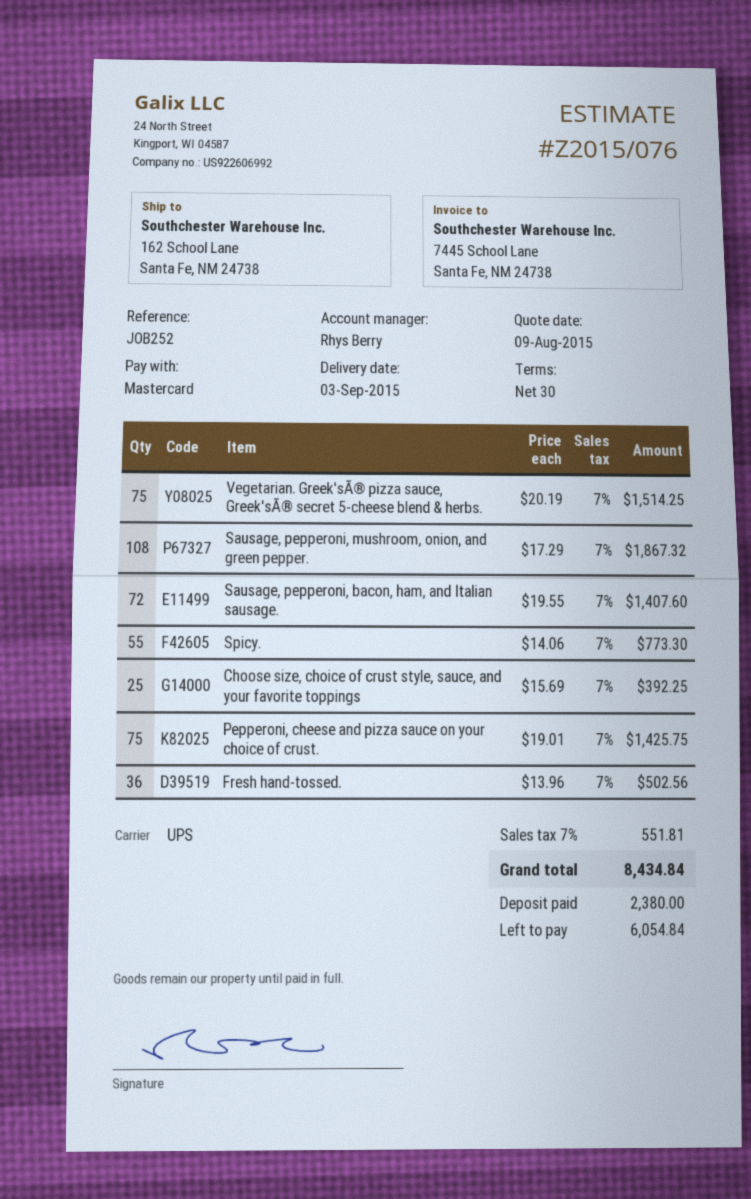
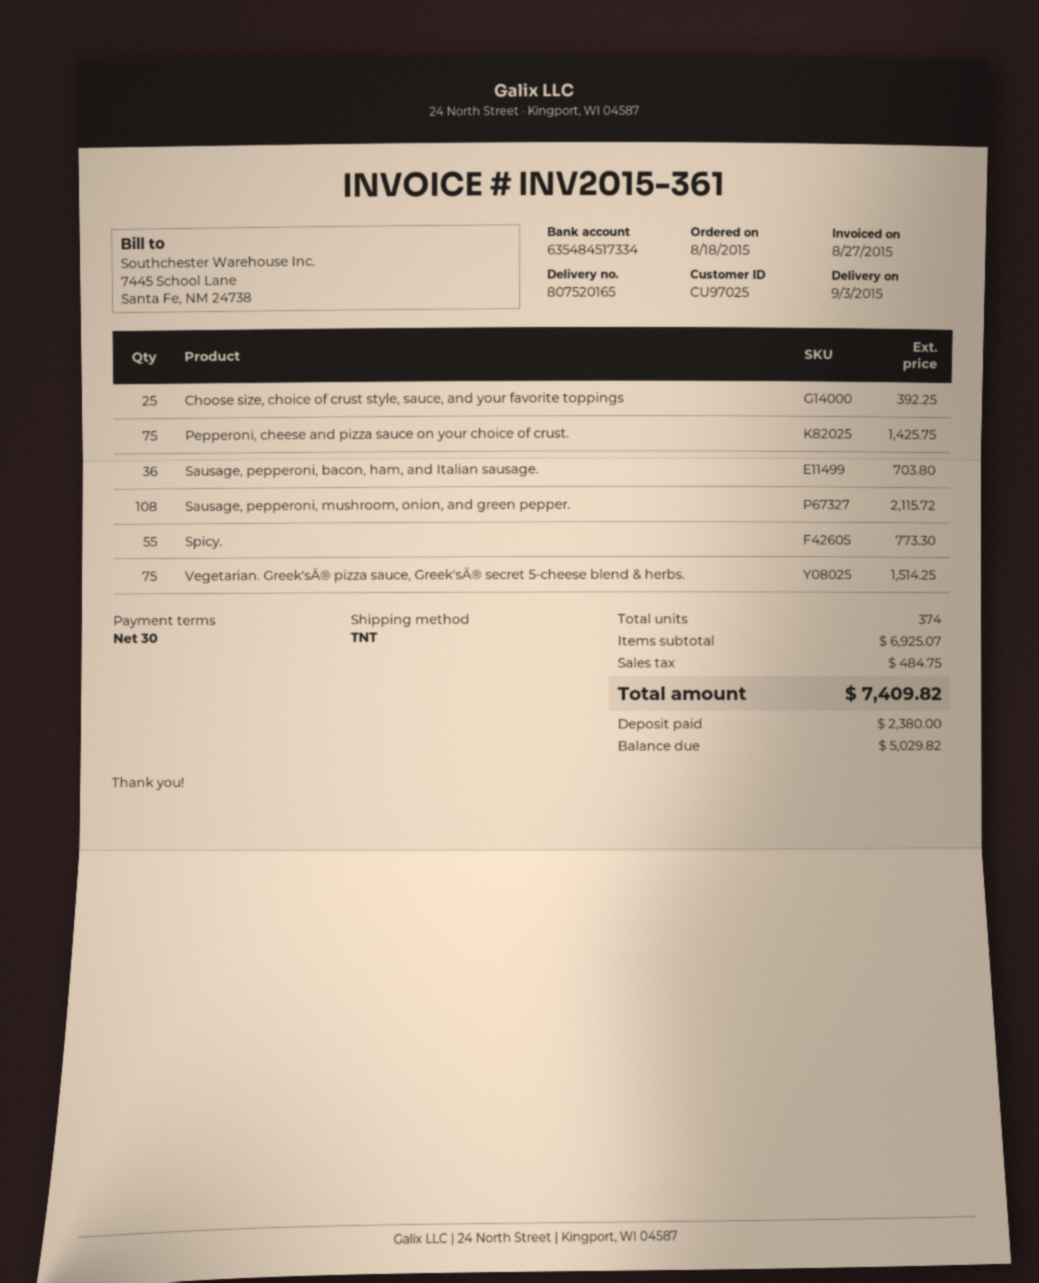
shipping method: UPS -> TNT
Sausage, pepperoni, mushroom, onion, and green pepper.: 108 for 1867.32 -> 108 for 2115.72
Sausage, pepperoni, bacon, ham, and Italian sausage.: 72 for 1407.60 -> 36 for 703.80
Fresh hand-tossed.: 36 for 502.56 -> none
tax: 551.81 -> 484.75
total: 8434.84 -> 7409.82
balance: 6054.84 -> 5029.82

